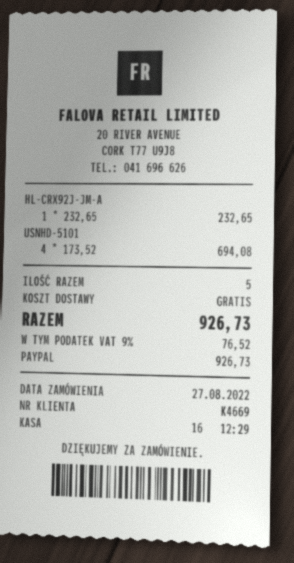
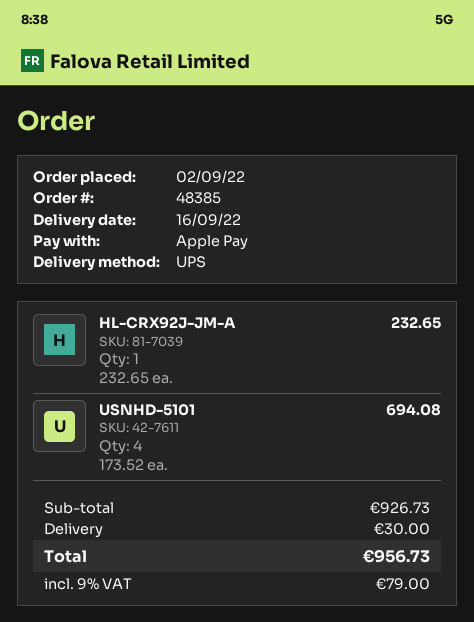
order date: 2022-08-27 -> 2022-09-02
payment method: PayPal -> Apple Pay
shipping: 0.00 -> 30.00
tax: 9% = 76.52 -> 9% = 79.00
total: 926.73 -> 956.73

